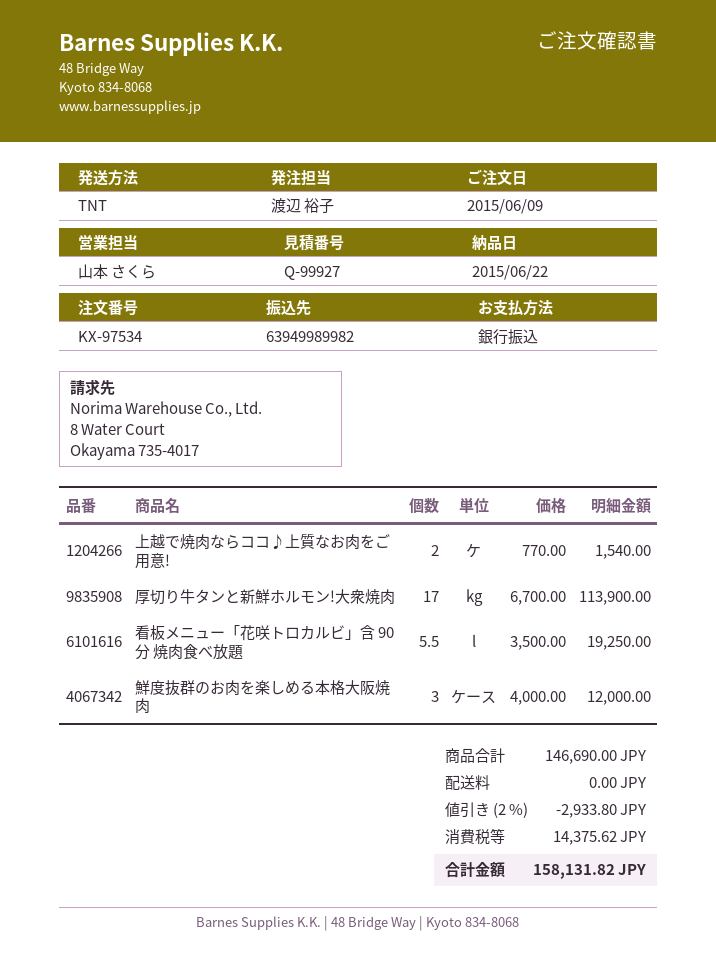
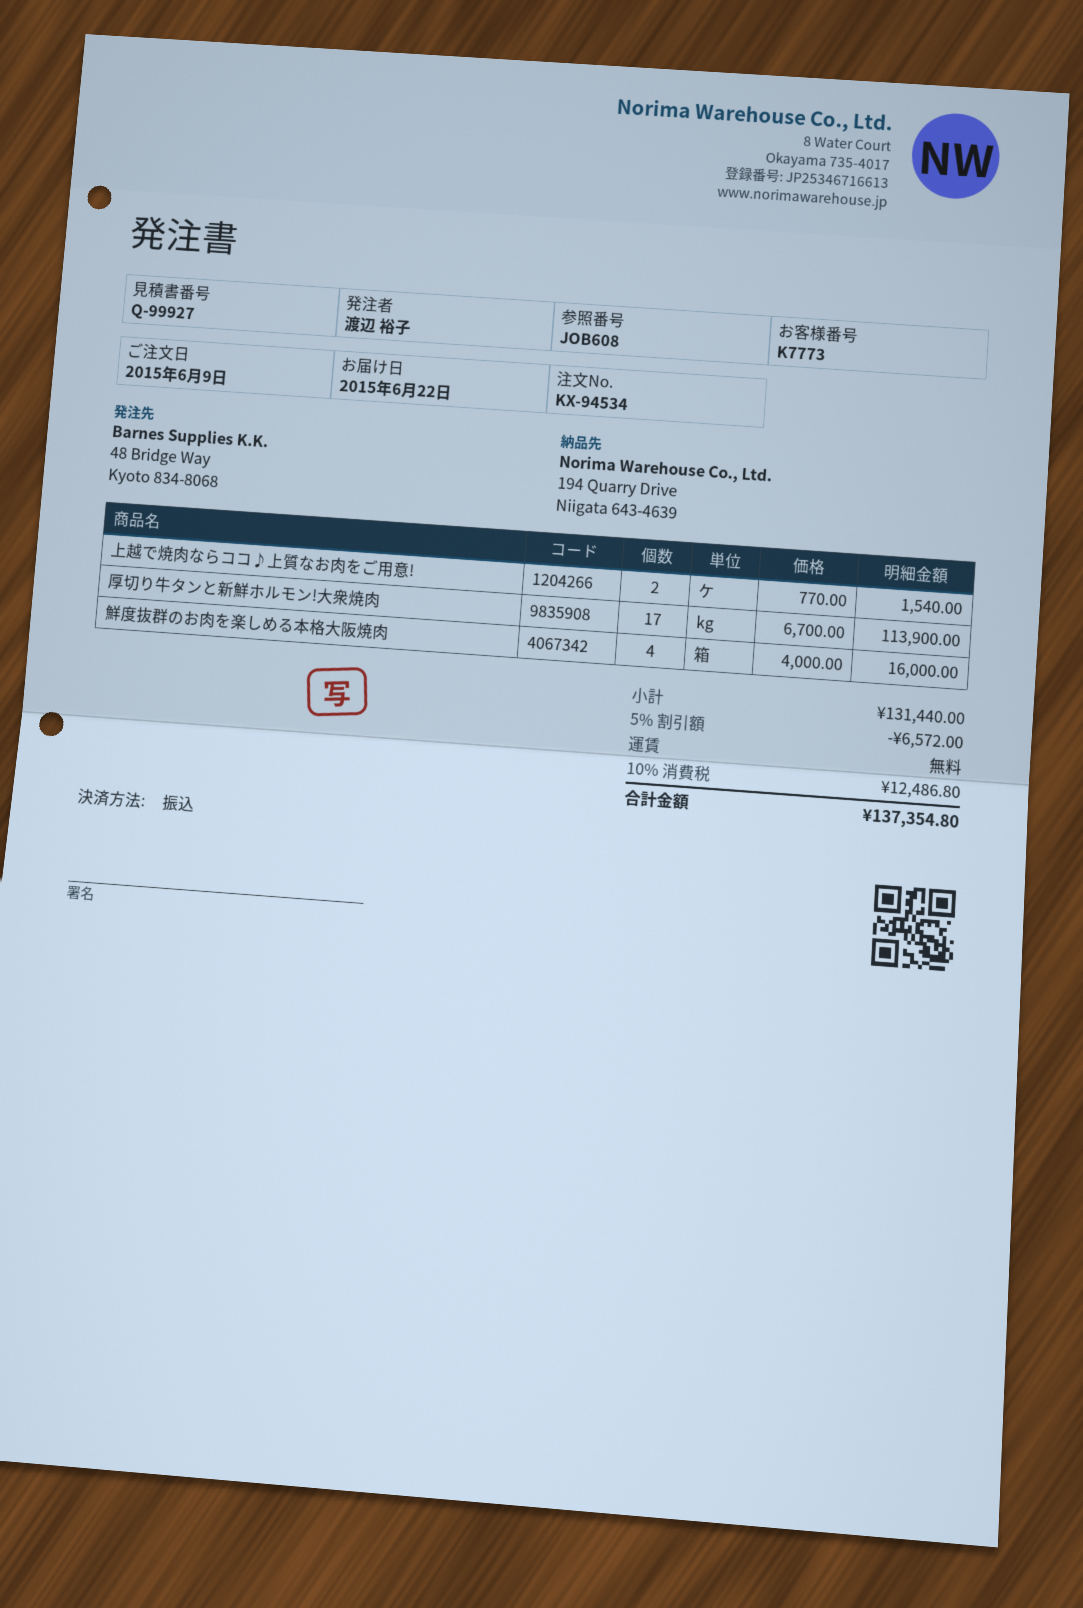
order number: KX-97534 -> KX-94534
看板メニュー「花咲トロカルビ」含 90分 焼肉食べ放題: 5.5 x 3500.00 = 19250.00 -> none
鮮度抜群のお肉を楽しめる本格大阪焼肉: 3 x 4000.00 = 12000.00 -> 4 x 4000.00 = 16000.00
subtotal: 146690.00 -> 131440.00
discount: 2% = 2933.80 -> 5% = 6572.00
tax: 14375.62 -> 12486.80
total: 158131.82 -> 137354.80

